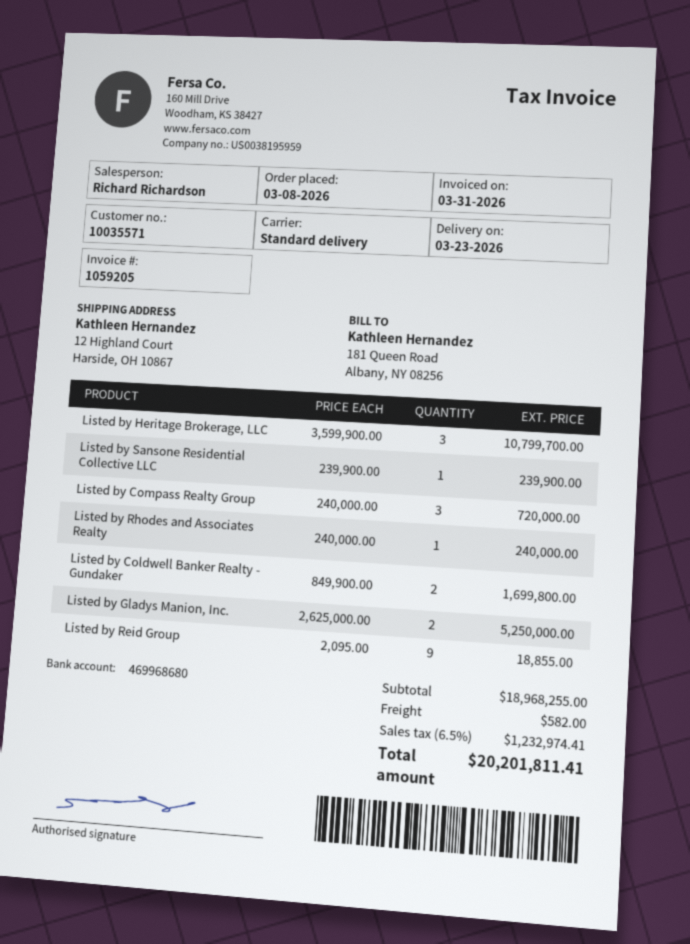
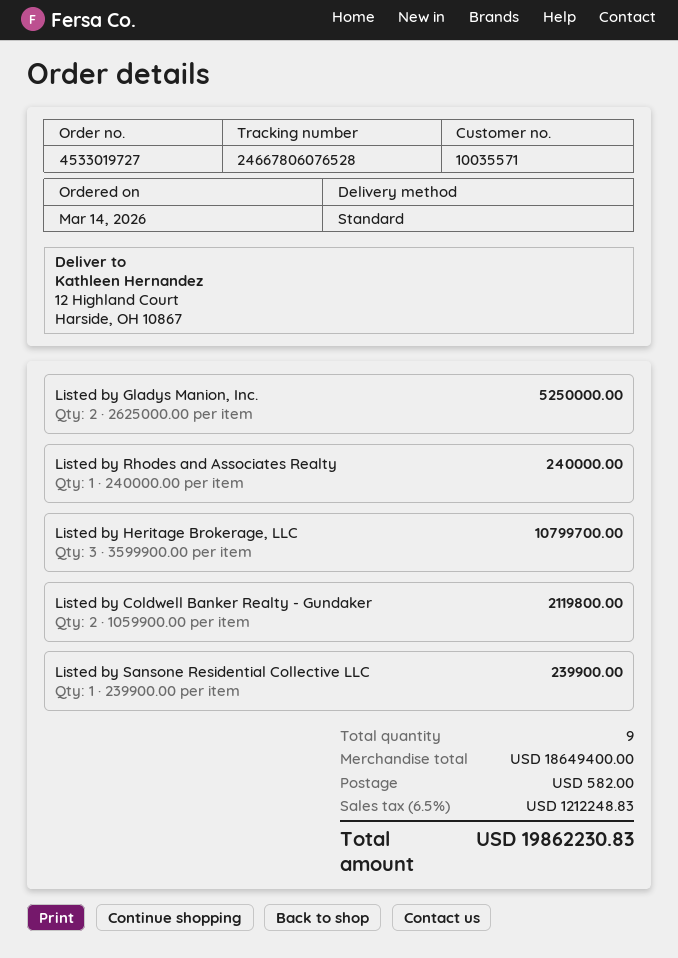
order date: 2026-03-08 -> 2026-03-14
Listed by Compass Realty Group: 3 x 240000.00 = 720000.00 -> none
Listed by Coldwell Banker Realty - Gundaker: 2 x 849900.00 = 1699800.00 -> 2 x 1059900.00 = 2119800.00
Listed by Reid Group: 9 x 2095.00 = 18855.00 -> none
subtotal: 18968255.00 -> 18649400.00
tax: 6.5% = 1232974.41 -> 6.5% = 1212248.83
total: 20201811.41 -> 19862230.83

